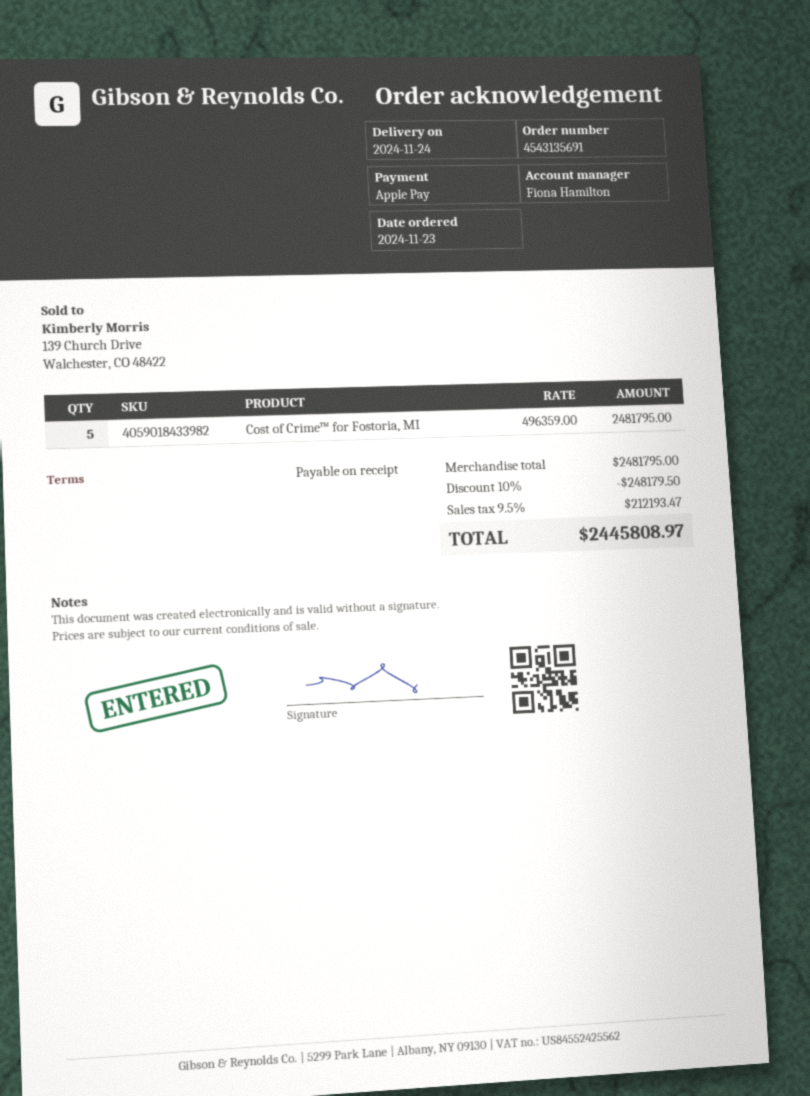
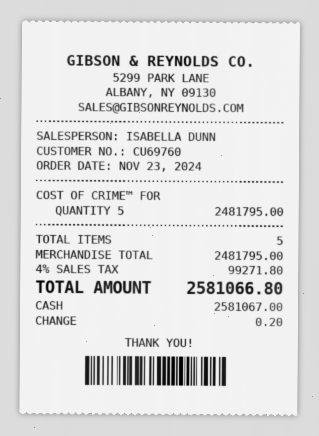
sales rep: Fiona Hamilton -> ISABELLA DUNN
payment method: Apple Pay -> cash
discount: 10% = 248179.50 -> none
tax: 9.5% = 212193.47 -> 4% = 99271.80
total: 2445808.97 -> 2581066.80

